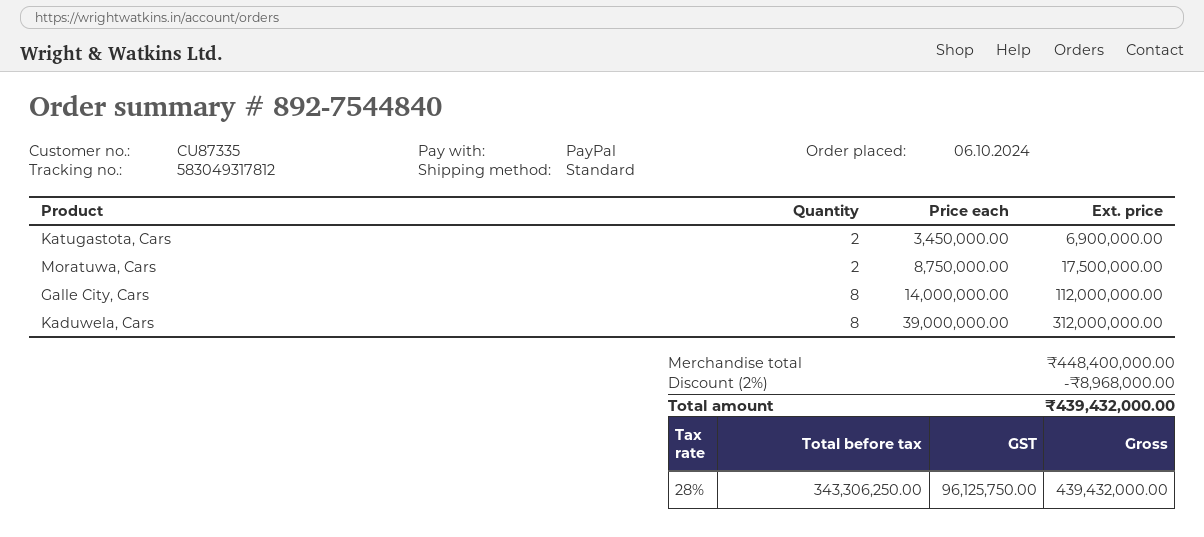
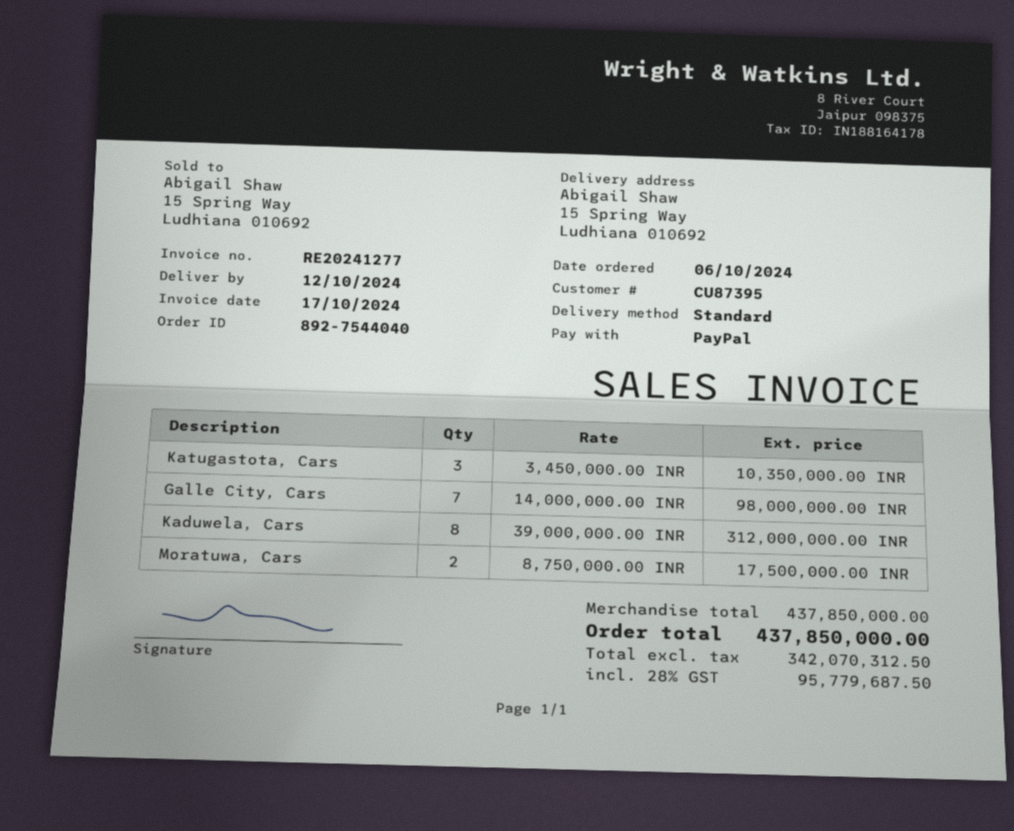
order number: 892-7544840 -> 892-7544040
customer number: CU87335 -> CU87395
Katugastota, Cars: 2 x 3450000.00 = 6900000.00 -> 3 x 3450000.00 = 10350000.00
Galle City, Cars: 8 x 14000000.00 = 112000000.00 -> 7 x 14000000.00 = 98000000.00
subtotal: 448400000.00 -> 437850000.00
discount: 2% = 8968000.00 -> none
net: 343306250.00 -> 342070312.50
tax: 28% = 96125750.00 -> 28% = 95779687.50
total: 439432000.00 -> 437850000.00

